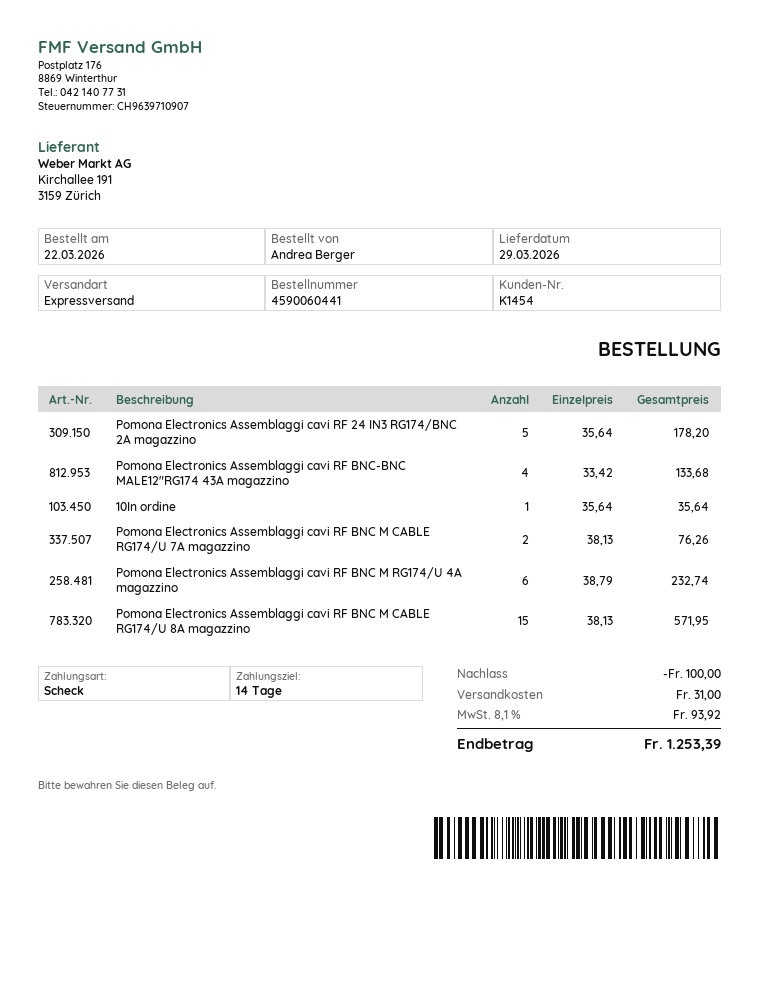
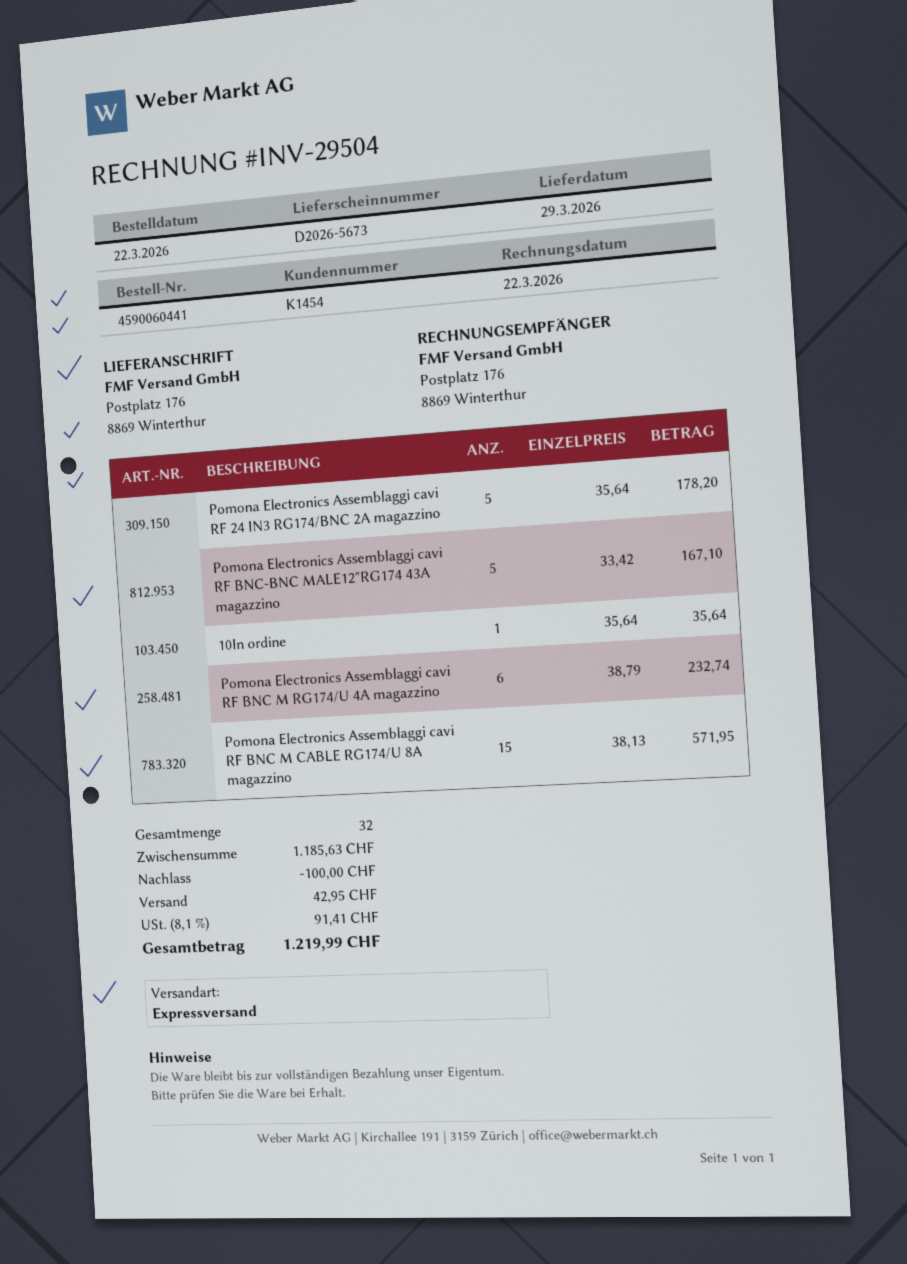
Pomona Electronics Assemblaggi cavi RF BNC-BNC MALE12"RG174 43A magazzino: 4 x 33.42 = 133.68 -> 5 x 33.42 = 167.10
Pomona Electronics Assemblaggi cavi RF BNC M CABLE RG174/U 7A magazzino: 2 x 38.13 = 76.26 -> none
shipping: 31.00 -> 42.95
tax: 8.1% = 93.92 -> 8.1% = 91.41
total: 1253.39 -> 1219.99

